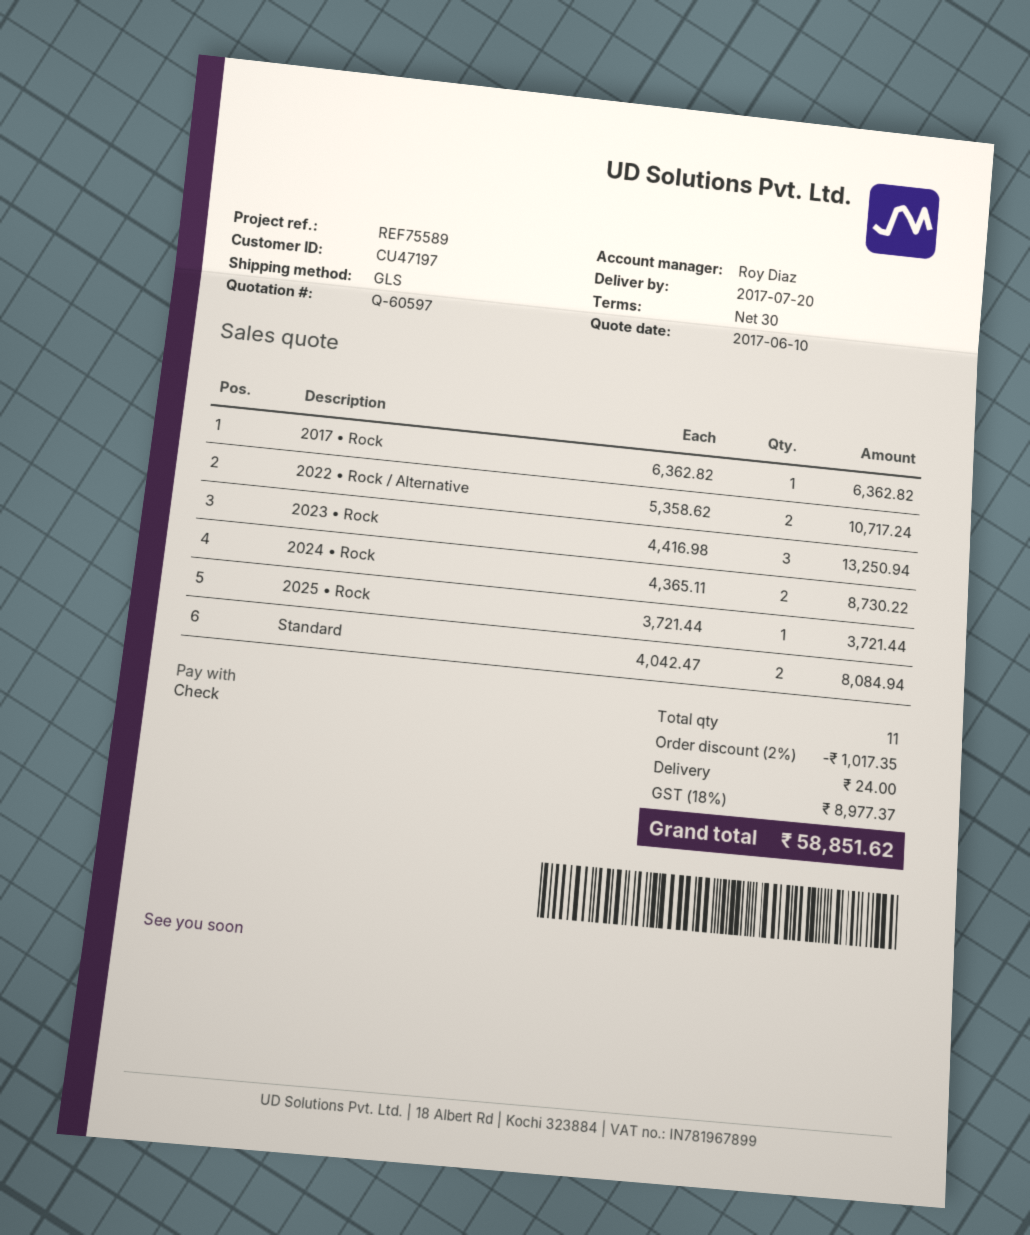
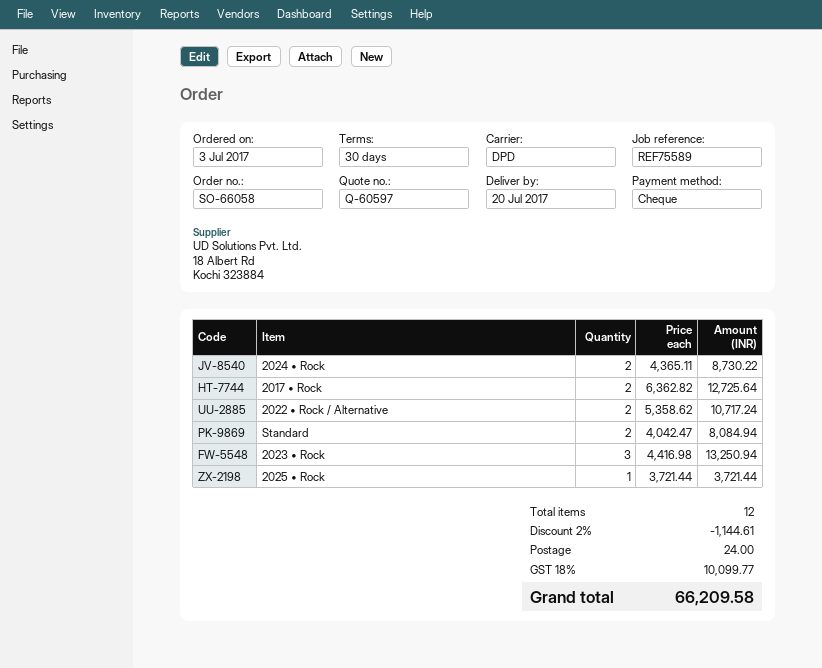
shipping method: GLS -> DPD
2017 • Rock: 1 x 6362.82 = 6362.82 -> 2 x 6362.82 = 12725.64
total quantity: 11 -> 12
discount: 2% = 1017.35 -> 2% = 1144.61
tax: 18% = 8977.37 -> 18% = 10099.77
total: 58851.62 -> 66209.58

